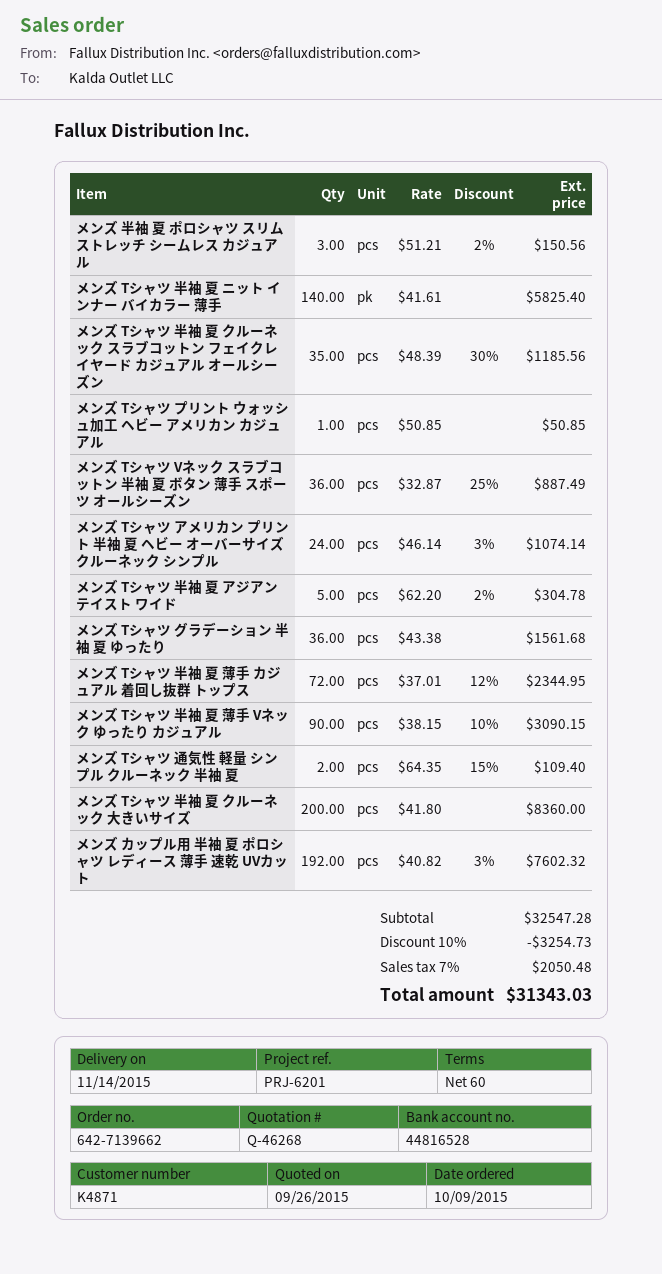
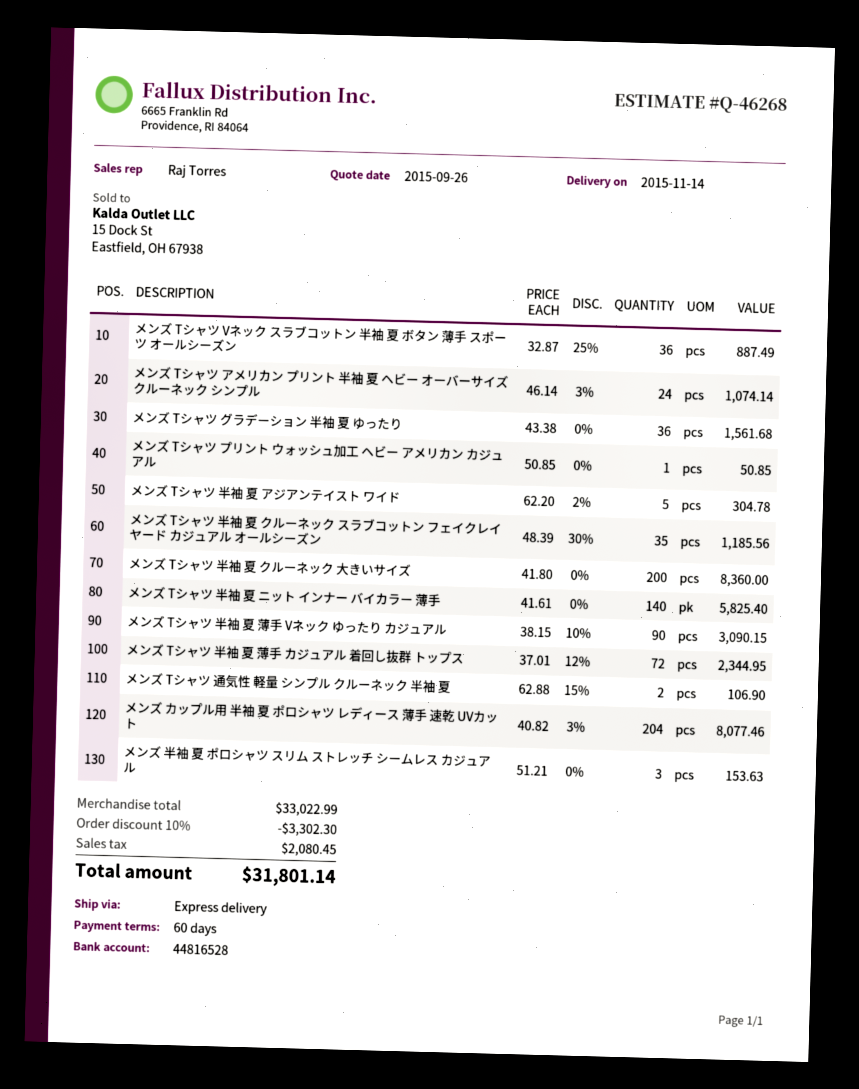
メンズ 半袖 夏 ポロシャツ スリム ストレッチ シームレス カジュアル: 3 x 51.21 - 2% = 150.56 -> 3 x 51.21 = 153.63
メンズ Tシャツ 通気性 軽量 シンプル クルーネック 半袖 夏: 2 x 64.35 - 15% = 109.40 -> 2 x 62.88 - 15% = 106.90
メンズ カップル用 半袖 夏 ポロシャツ レディース 薄手 速乾 UVカット: 192 x 40.82 - 3% = 7602.32 -> 204 x 40.82 - 3% = 8077.46
subtotal: 32547.28 -> 33022.99
discount: 10% = 3254.73 -> 10% = 3302.30
tax: 2050.48 -> 2080.45
total: 31343.03 -> 31801.14

